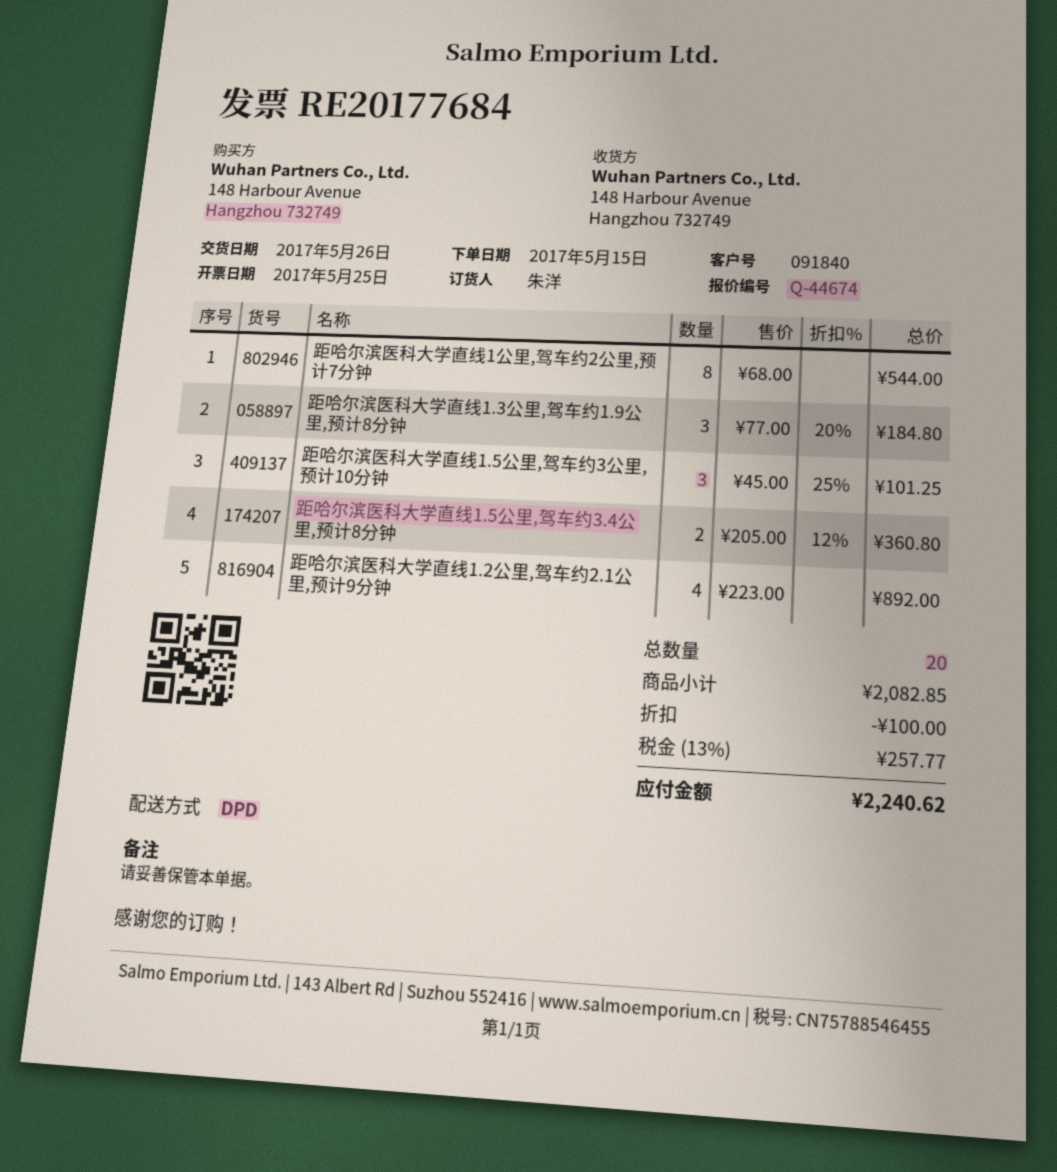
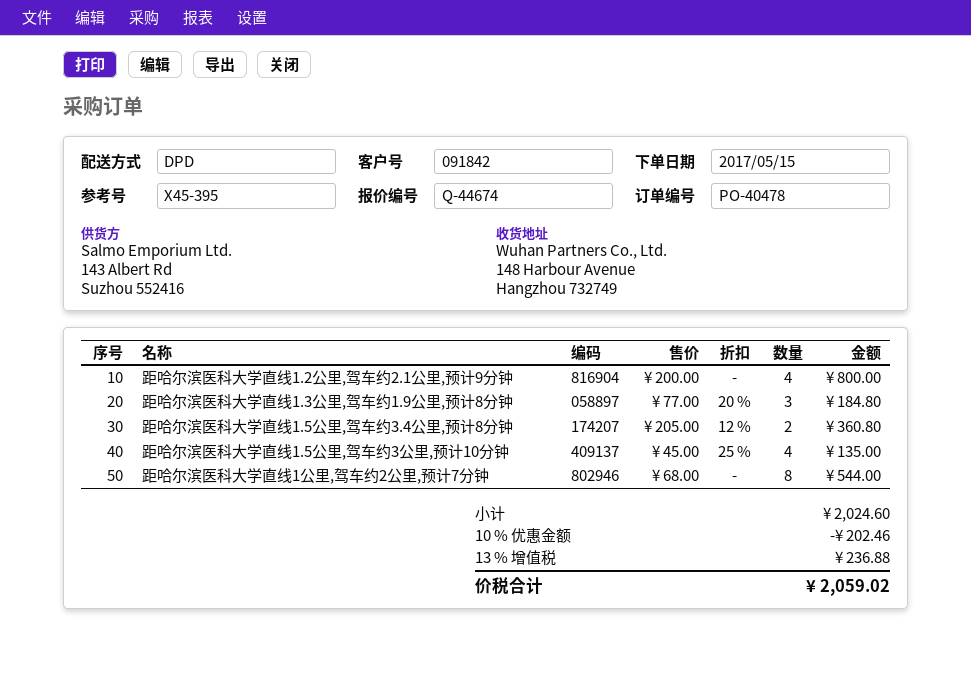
customer number: 091840 -> 091842
距哈尔滨医科大学直线1.5公里,驾车约3公里,预计10分钟: 3 x 45.00 - 25% = 101.25 -> 4 x 45.00 - 25% = 135.00
距哈尔滨医科大学直线1.2公里,驾车约2.1公里,预计9分钟: 4 x 223.00 = 892.00 -> 4 x 200.00 = 800.00
subtotal: 2082.85 -> 2024.60
discount: 100.00 -> 202.46
tax: 13% = 257.77 -> 13% = 236.88
total: 2240.62 -> 2059.02

